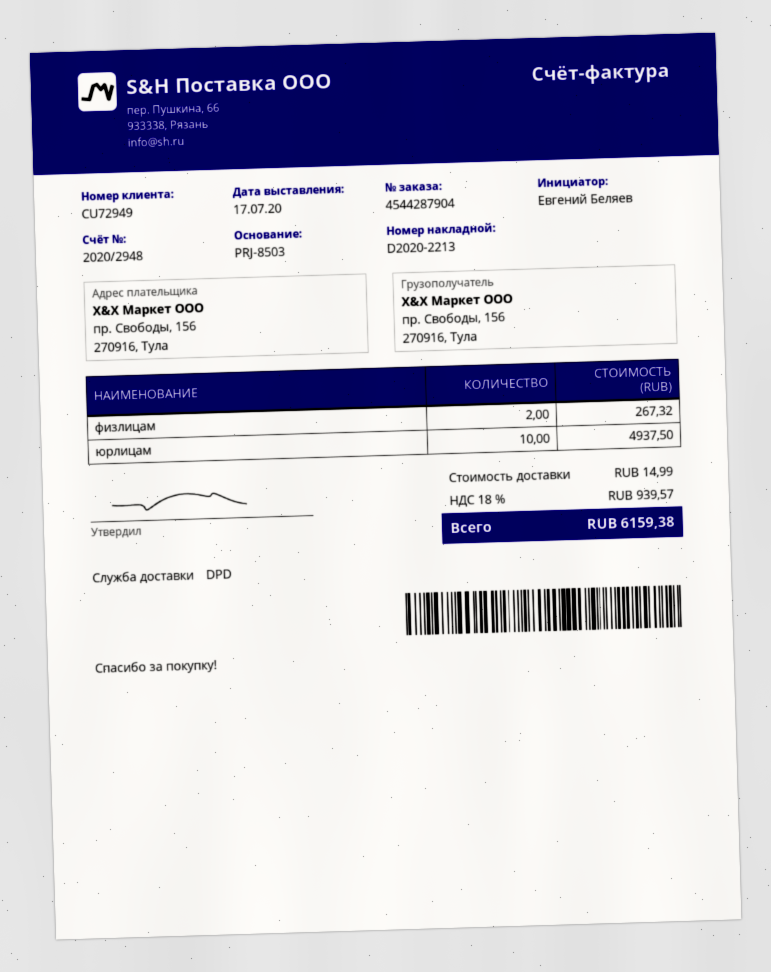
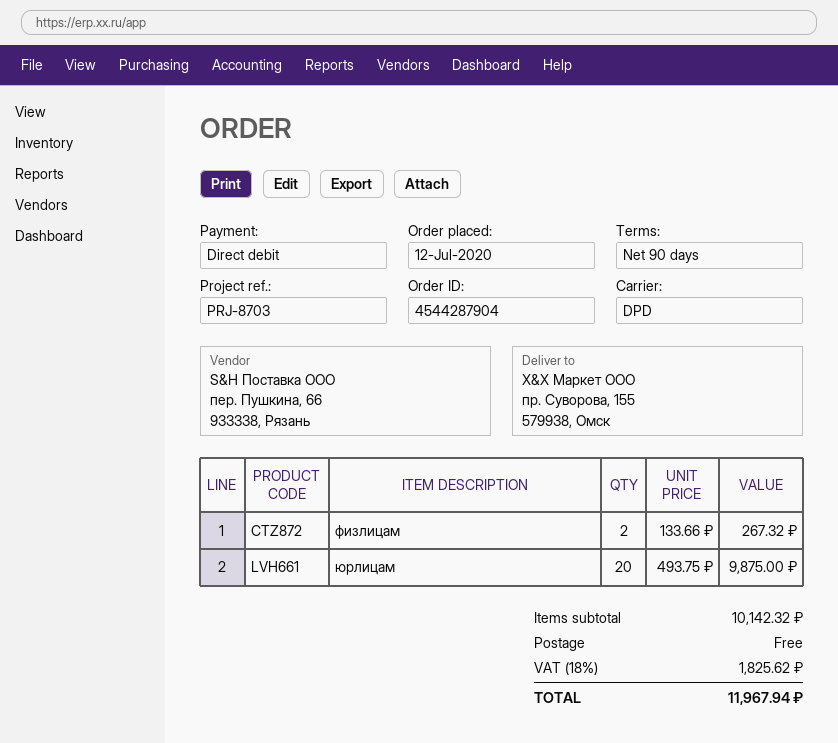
reference: PRJ-8503 -> PRJ-8703
ship to: пр. Свободы, 156, 270916, Тула -> пр. Суворова, 155, 579938, Омск
юрлицам: 10 for 4937.50 -> 20 for 9875.00
shipping: 14.99 -> 0.00
tax: 18% = 939.57 -> 18% = 1825.62
total: 6159.38 -> 11967.94

